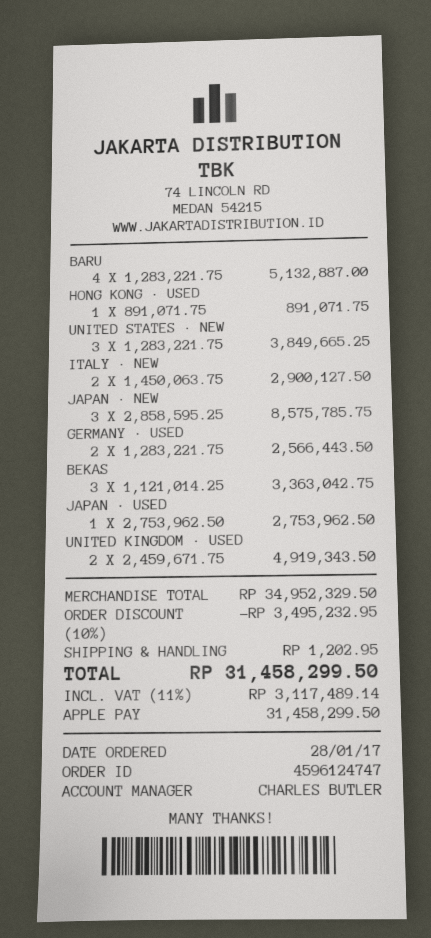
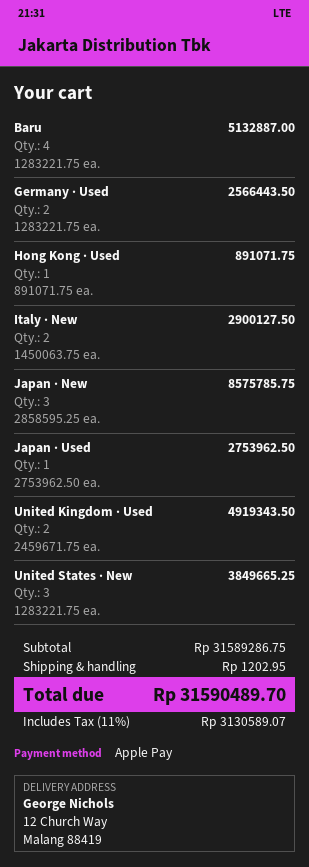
BEKAS: 3 x 1121014.25 = 3363042.75 -> none
subtotal: 34952329.50 -> 31589286.75
discount: 10% = 3495232.95 -> none
tax: 11% = 3117489.14 -> 11% = 3130589.07
total: 31458299.50 -> 31590489.70

